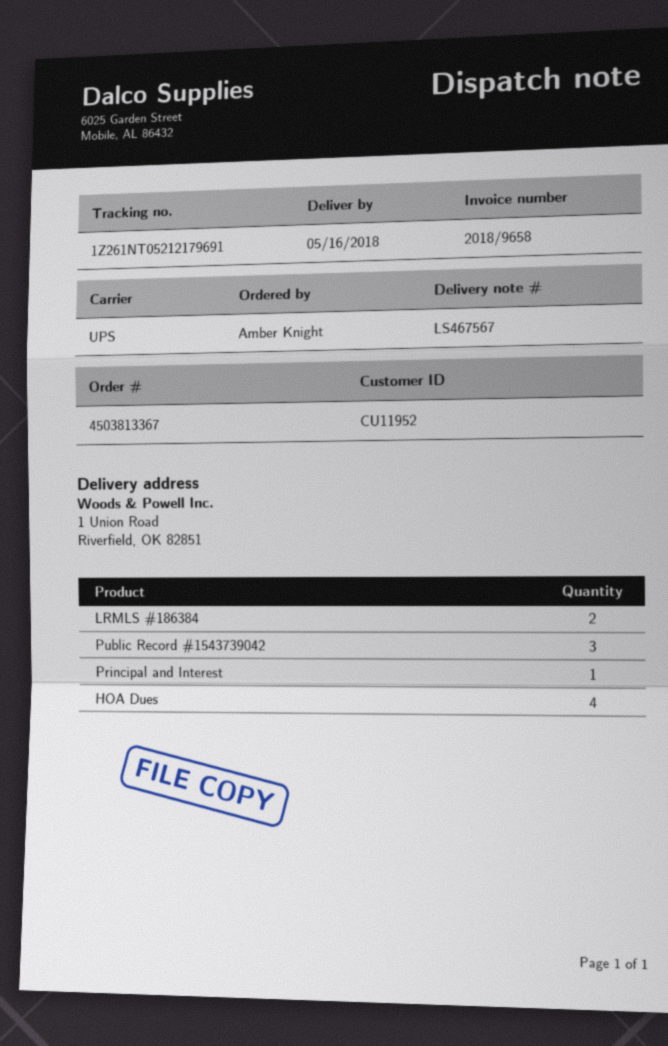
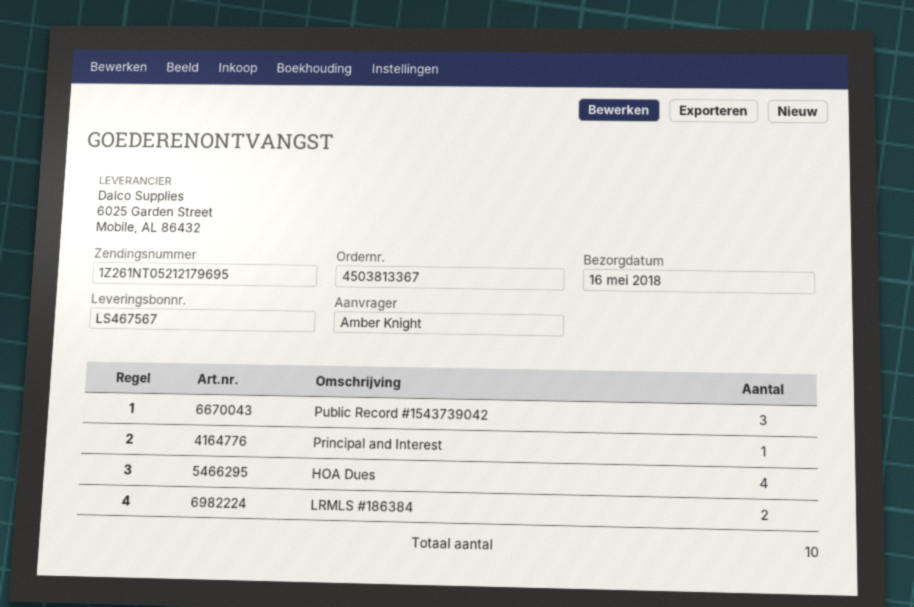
tracking number: 1Z261NT05212179691 -> 1Z261NT05212179695

